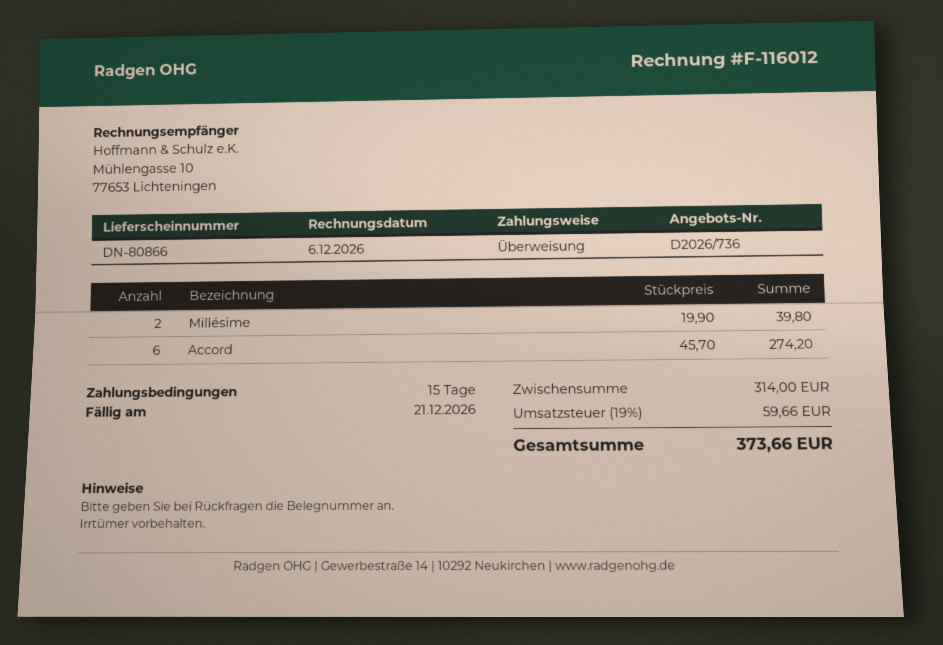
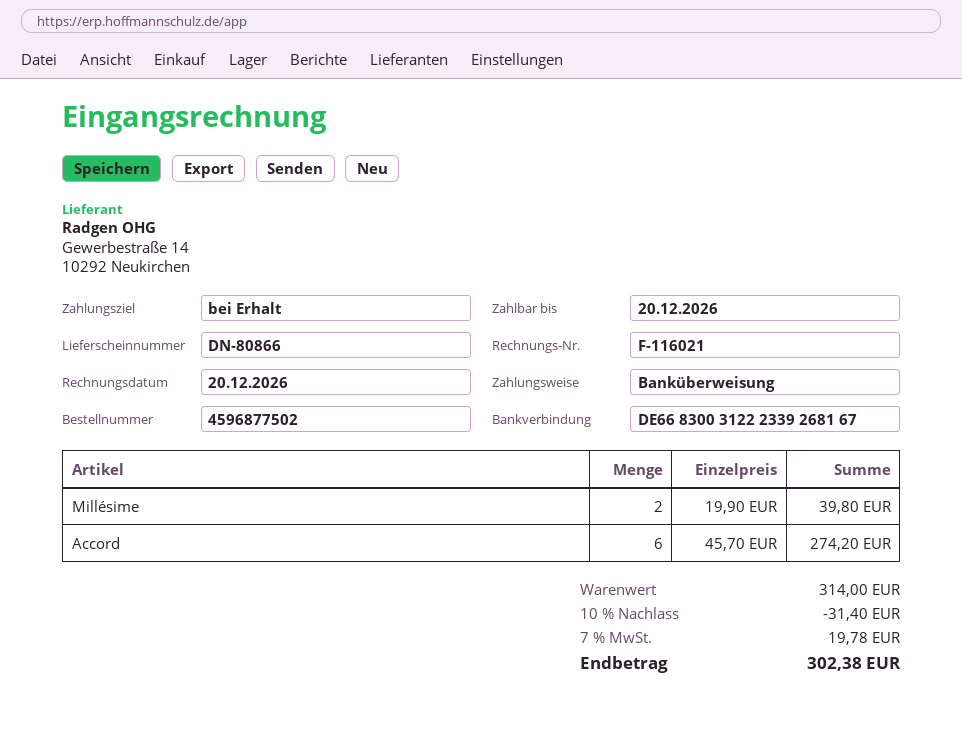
invoice number: F-116012 -> F-116021
invoice date: 2026-12-06 -> 2026-12-20
payment terms: 15 days -> on receipt
due date: 2026-12-21 -> 2026-12-20
discount: none -> 10% = 31.40
tax: 19% = 59.66 -> 7% = 19.78
total: 373.66 -> 302.38

